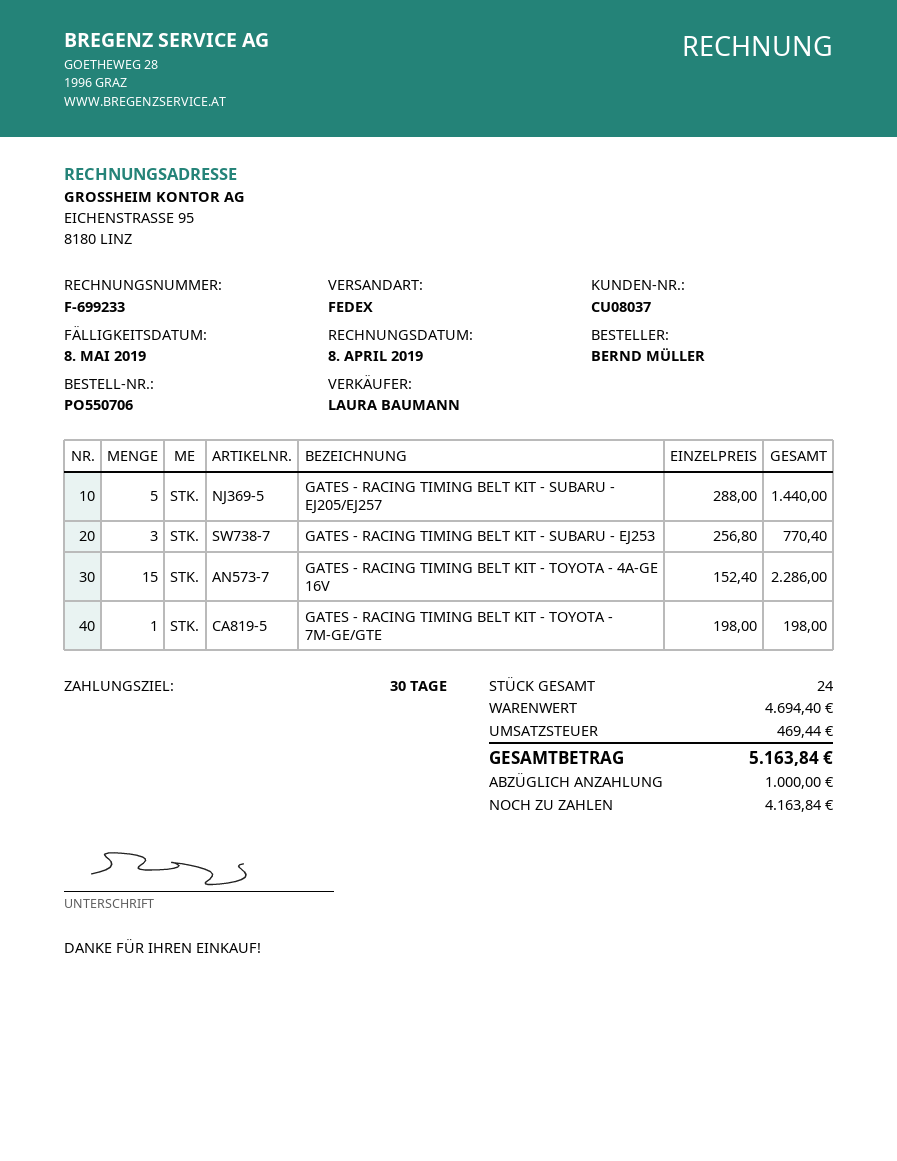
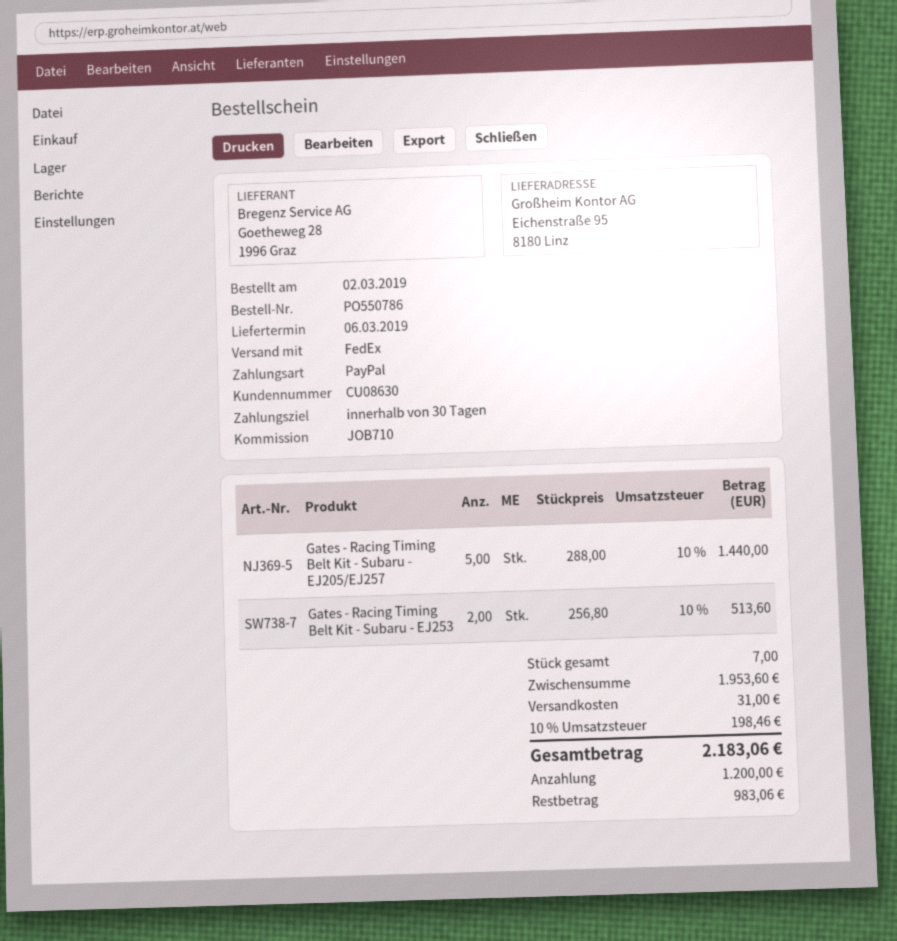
order number: PO550706 -> PO550786
customer number: CU08037 -> CU08630
GATES - RACING TIMING BELT KIT - SUBARU - EJ253: 3 x 256.80 = 770.40 -> 2 x 256.80 = 513.60
GATES - RACING TIMING BELT KIT - TOYOTA - 4A-GE 16V: 15 x 152.40 = 2286.00 -> none
GATES - RACING TIMING BELT KIT - TOYOTA - 7M-GE/GTE: 1 x 198.00 = 198.00 -> none
total quantity: 24 -> 7
subtotal: 4694.40 -> 1953.60
shipping: none -> 31.00
tax: 469.44 -> 198.46
total: 5163.84 -> 2183.06
deposit: 1000.00 -> 1200.00
balance: 4163.84 -> 983.06

